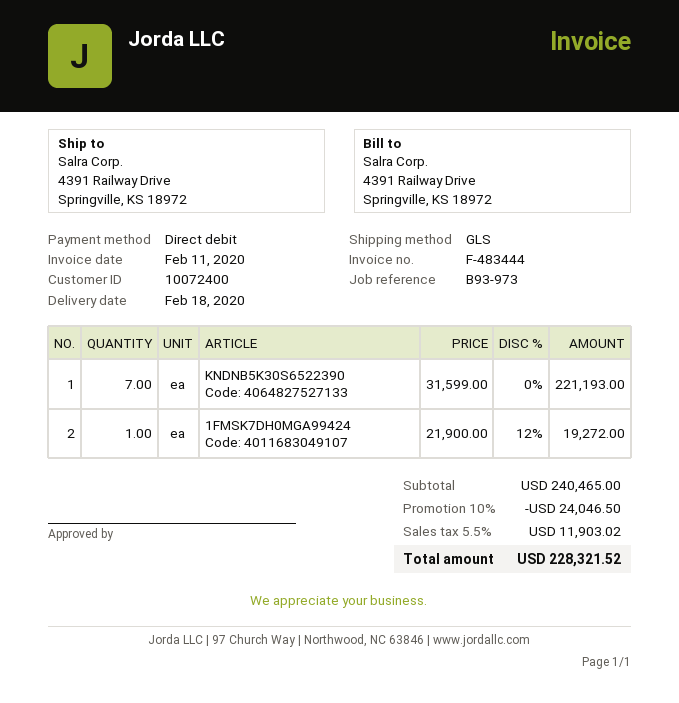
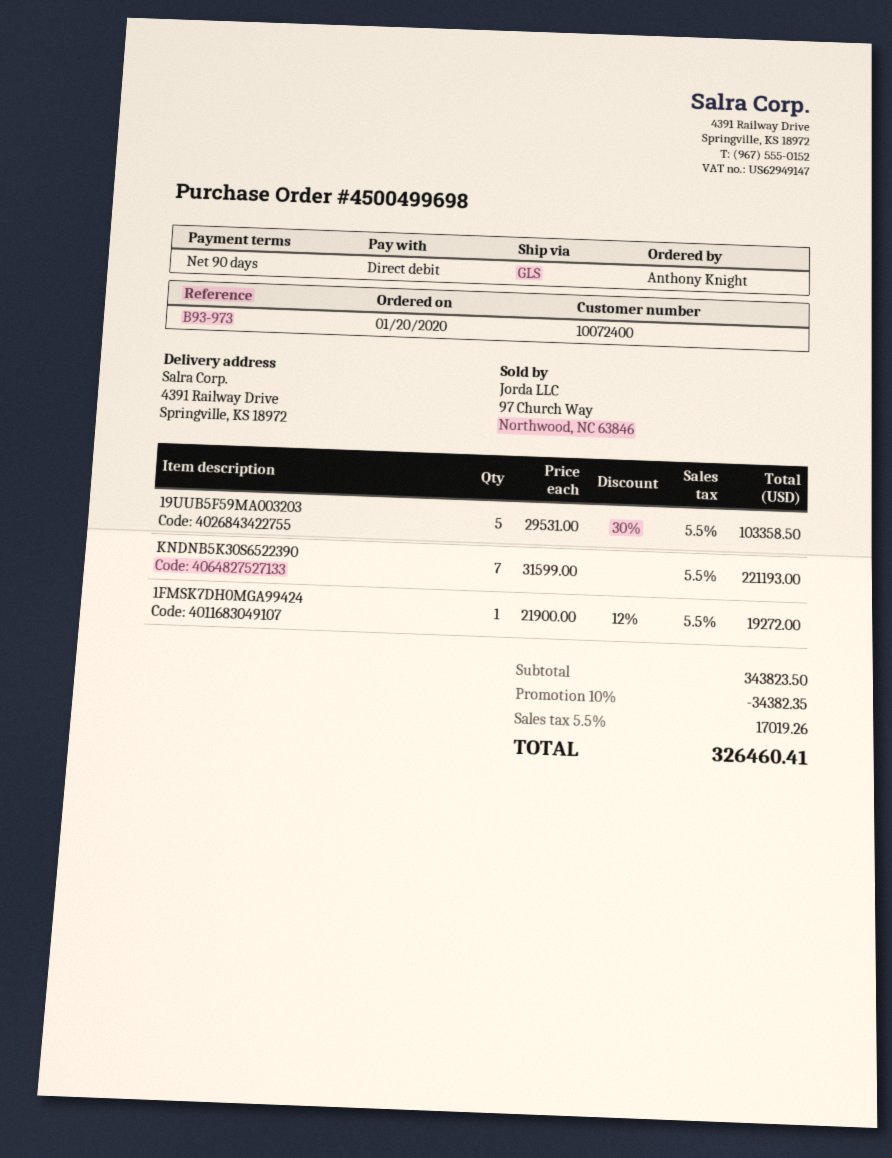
19UUB5F59MA003203: none -> 5 x 29531.00 - 30% = 103358.50
subtotal: 240465.00 -> 343823.50
discount: 10% = 24046.50 -> 10% = 34382.35
tax: 5.5% = 11903.02 -> 5.5% = 17019.26
total: 228321.52 -> 326460.41

